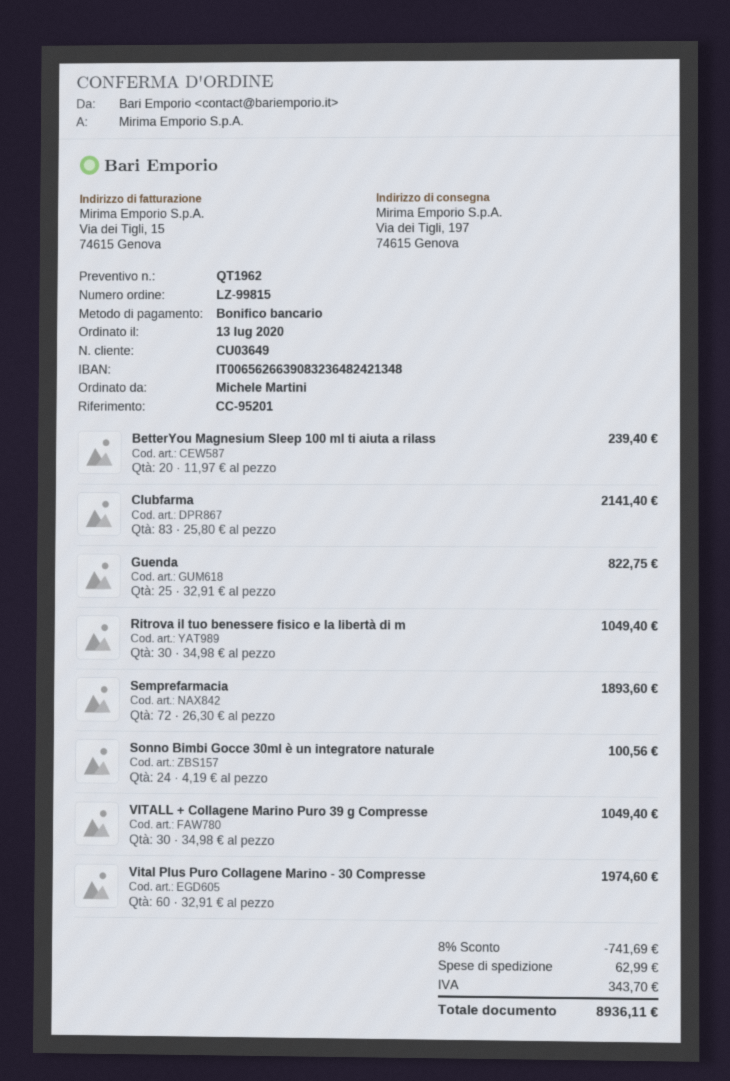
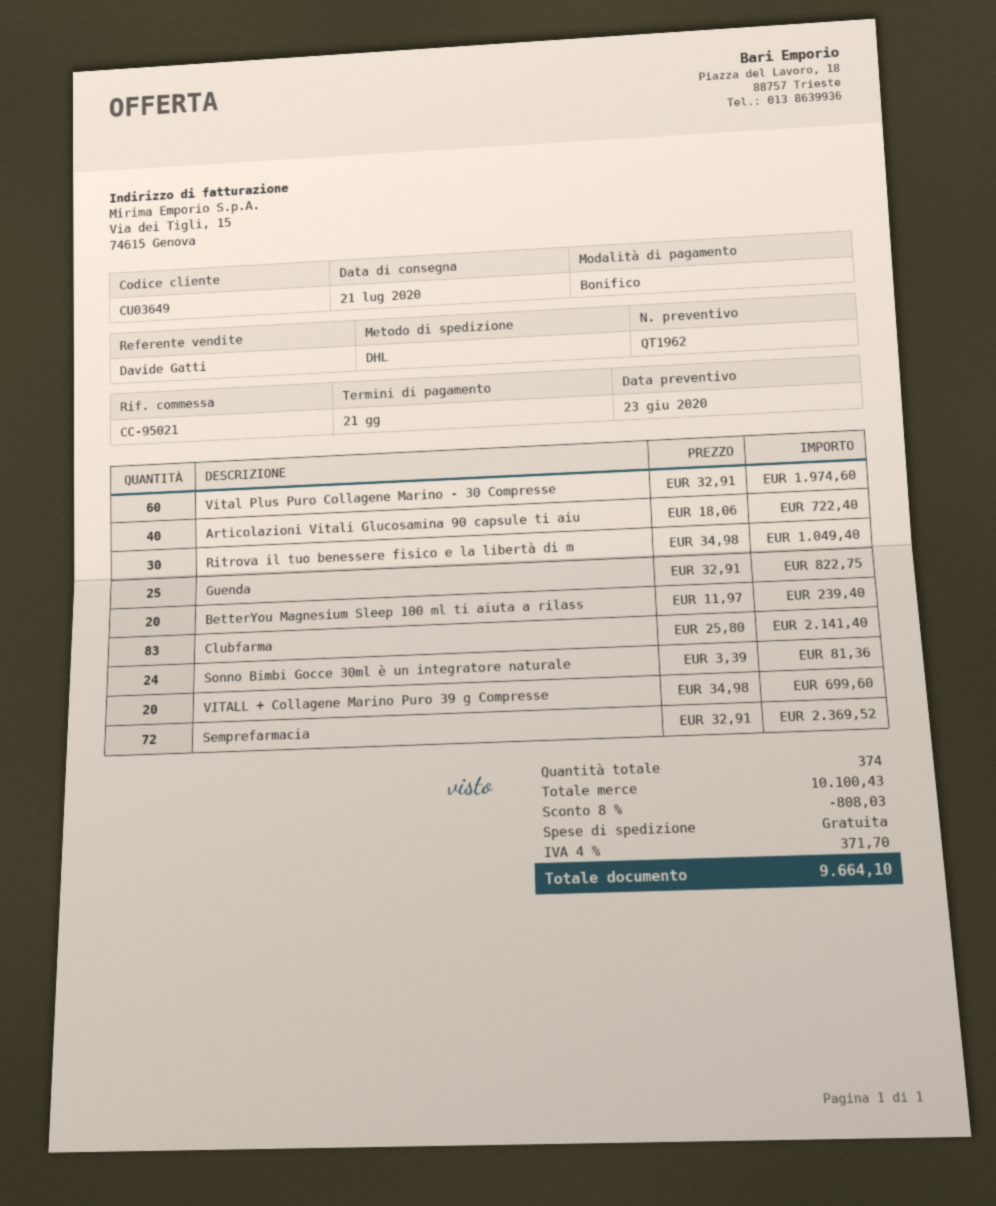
reference: CC-95201 -> CC-95021
Semprefarmacia: 72 x 26.30 = 1893.60 -> 72 x 32.91 = 2369.52
Sonno Bimbi Gocce 30ml è un integratore naturale: 24 x 4.19 = 100.56 -> 24 x 3.39 = 81.36
VITALL + Collagene Marino Puro 39 g Compresse: 30 x 34.98 = 1049.40 -> 20 x 34.98 = 699.60
Articolazioni Vitali Glucosamina 90 capsule ti aiu: none -> 40 x 18.06 = 722.40
discount: 8% = 741.69 -> 8% = 808.03
shipping: 62.99 -> 0.00
tax: 343.70 -> 371.70
total: 8936.11 -> 9664.10

